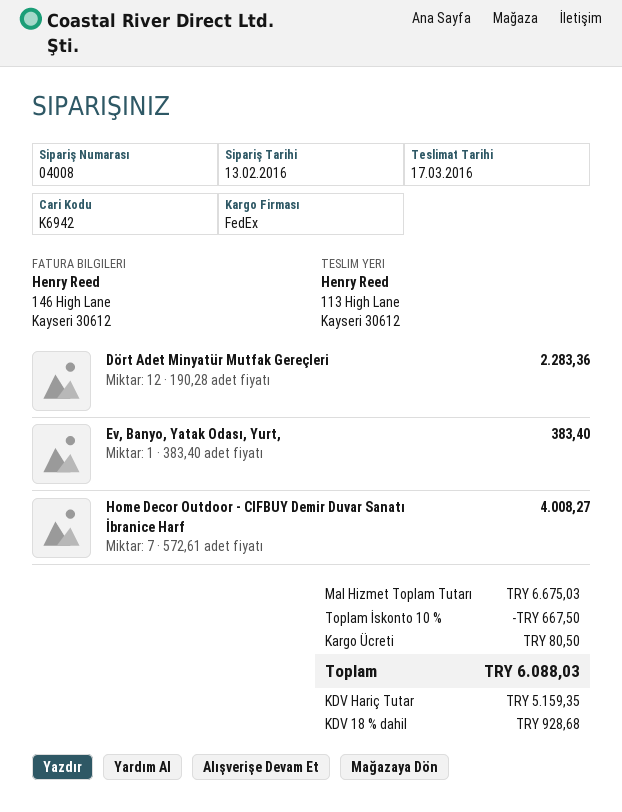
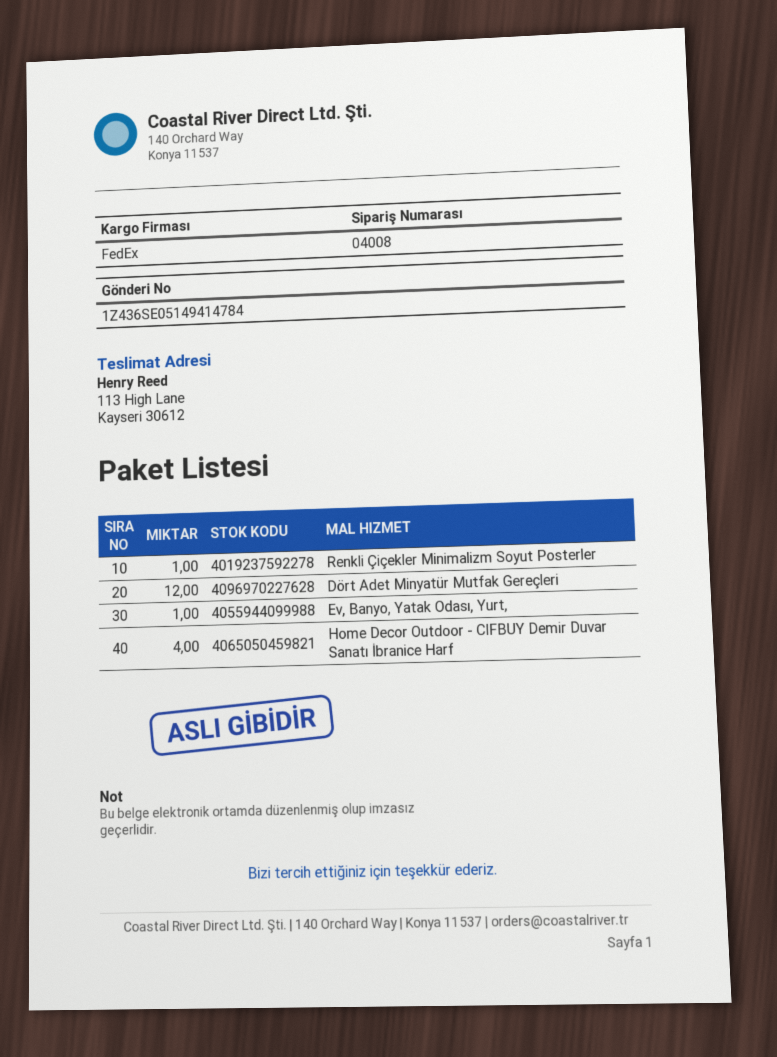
Home Decor Outdoor - CIFBUY Demir Duvar Sanatı İbranice Harf: 7 -> 4
Renkli Çiçekler Minimalizm Soyut Posterler: none -> 1

